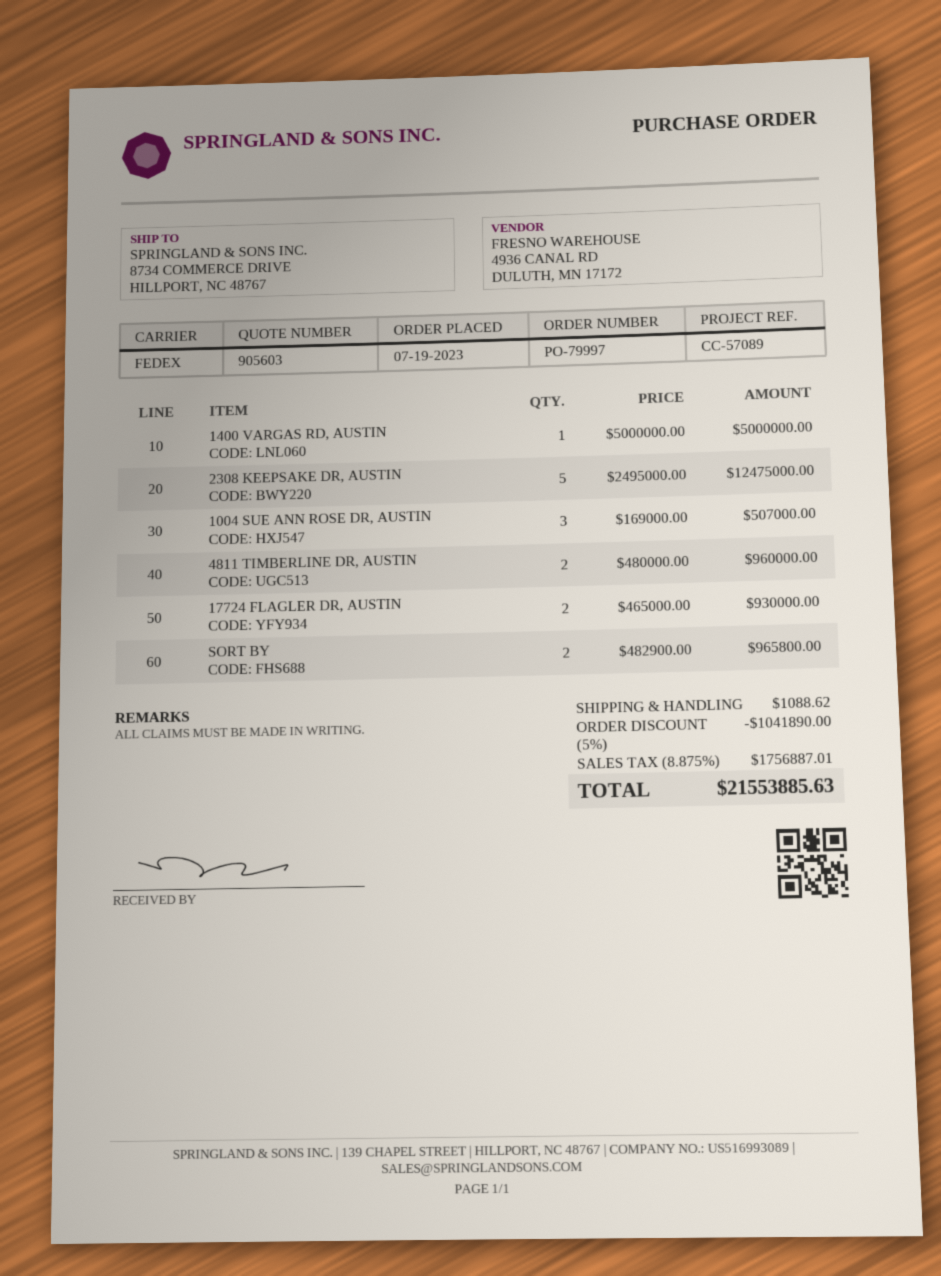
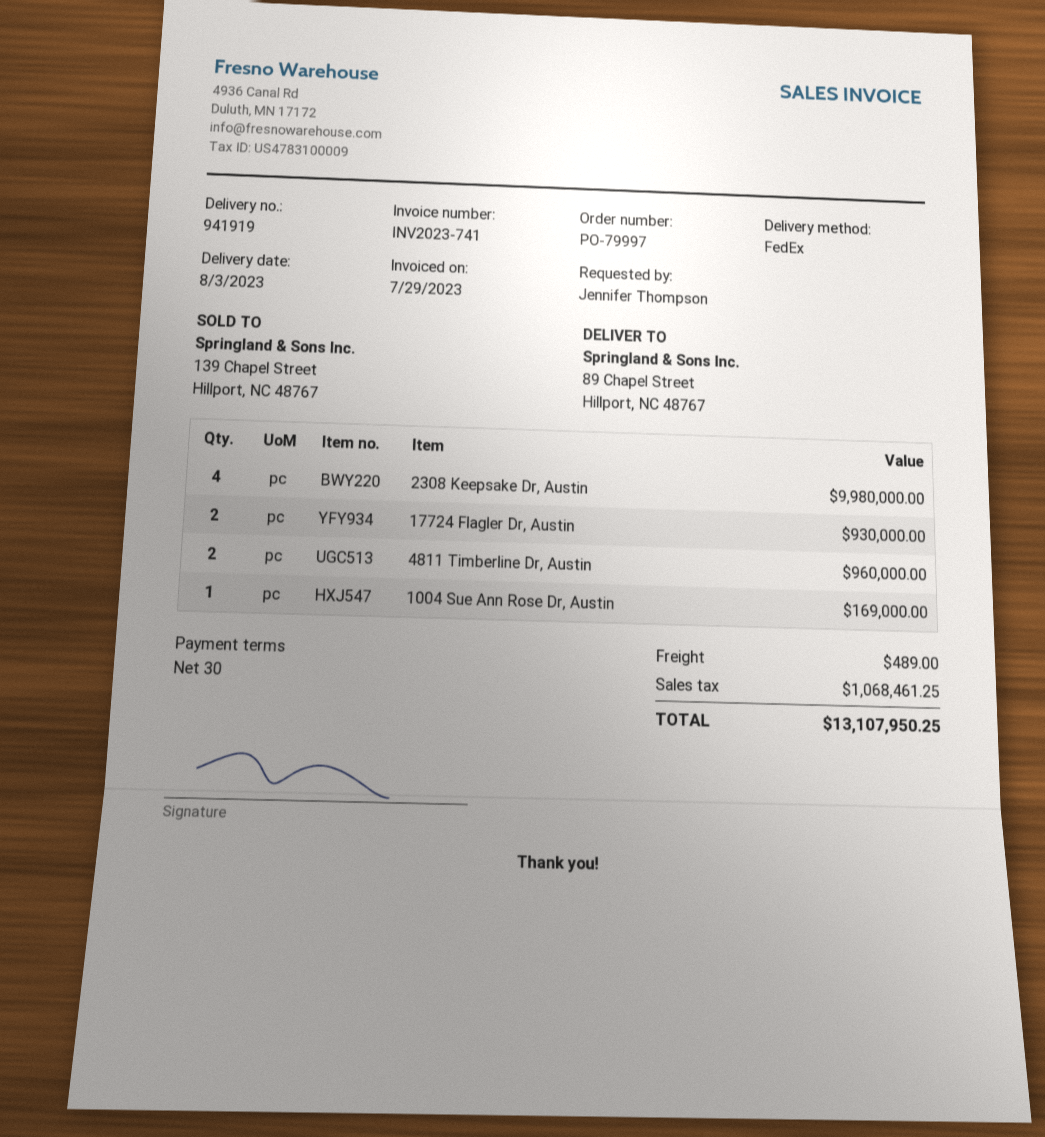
ship to: 8734 COMMERCE DRIVE, HILLPORT, NC 48767 -> 89 Chapel Street, Hillport, NC 48767
1400 VARGAS RD, AUSTIN: 1 for 5000000.00 -> none
2308 KEEPSAKE DR, AUSTIN: 5 for 12475000.00 -> 4 for 9980000.00
1004 SUE ANN ROSE DR, AUSTIN: 3 for 507000.00 -> 1 for 169000.00
SORT BY: 2 for 965800.00 -> none
discount: 5% = 1041890.00 -> none
shipping: 1088.62 -> 489.00
tax: 1756887.01 -> 1068461.25
total: 21553885.63 -> 13107950.25

